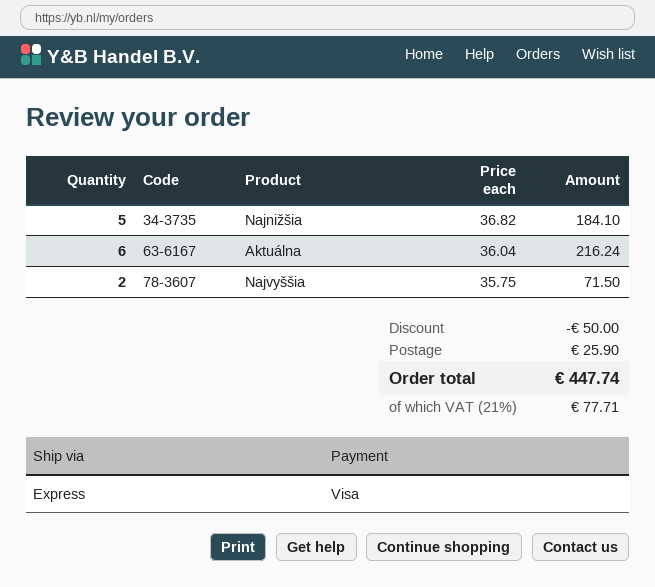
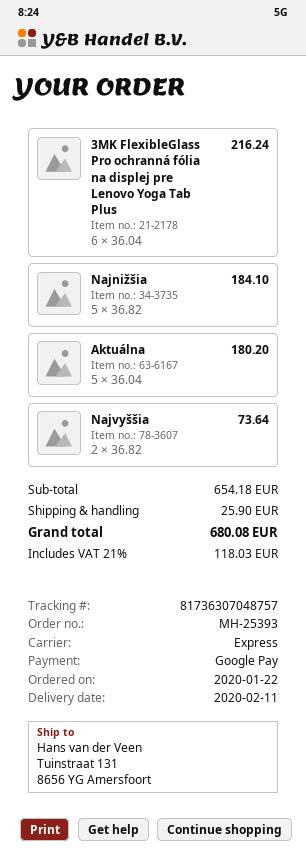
payment method: Visa -> Google Pay
Aktuálna: 6 x 36.04 = 216.24 -> 5 x 36.04 = 180.20
Najvyššia: 2 x 35.75 = 71.50 -> 2 x 36.82 = 73.64
3MK FlexibleGlass Pro ochranná fólia na displej pre Lenovo Yoga Tab Plus: none -> 6 x 36.04 = 216.24
discount: 50.00 -> none
tax: 21% = 77.71 -> 21% = 118.03
total: 447.74 -> 680.08

